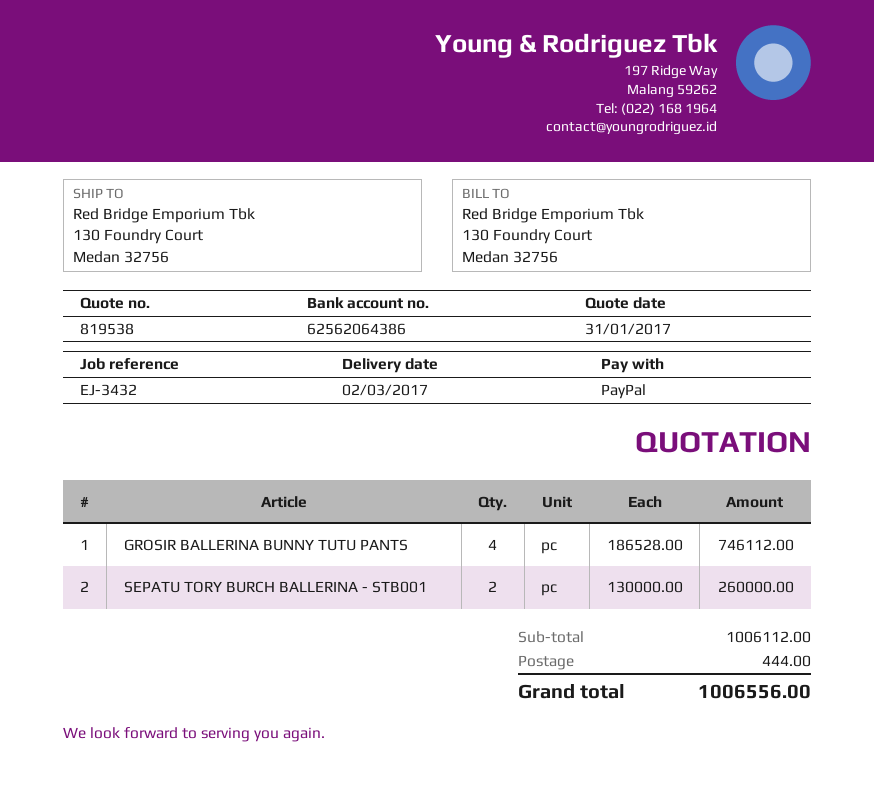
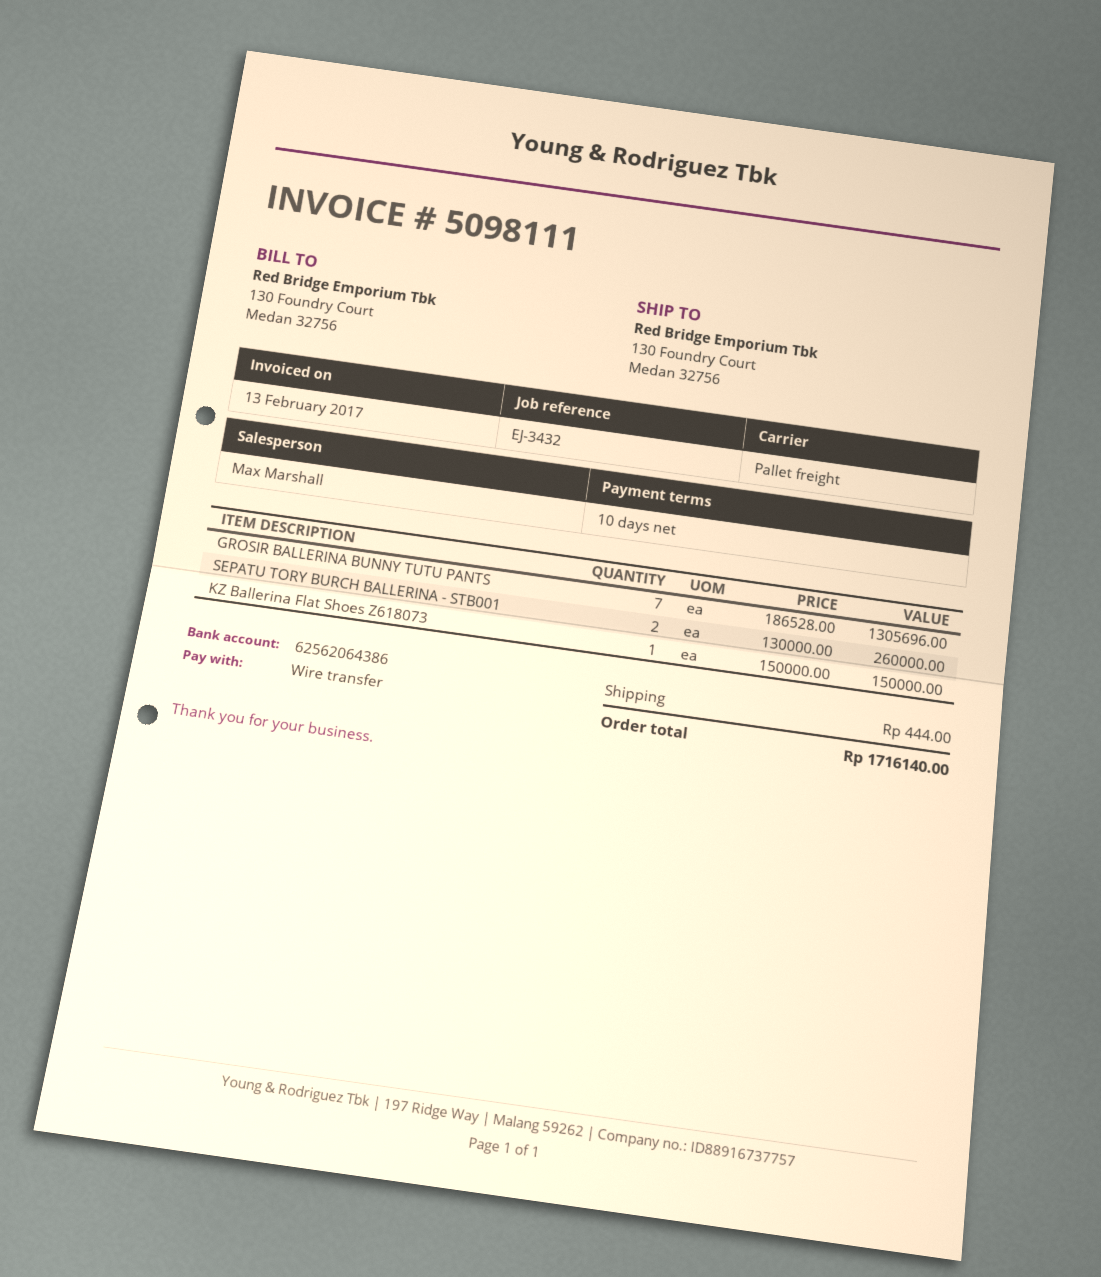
payment method: PayPal -> bank transfer
GROSIR BALLERINA BUNNY TUTU PANTS: 4 x 186528.00 = 746112.00 -> 7 x 186528.00 = 1305696.00
KZ Ballerina Flat Shoes Z618073: none -> 1 x 150000.00 = 150000.00
total: 1006556.00 -> 1716140.00

